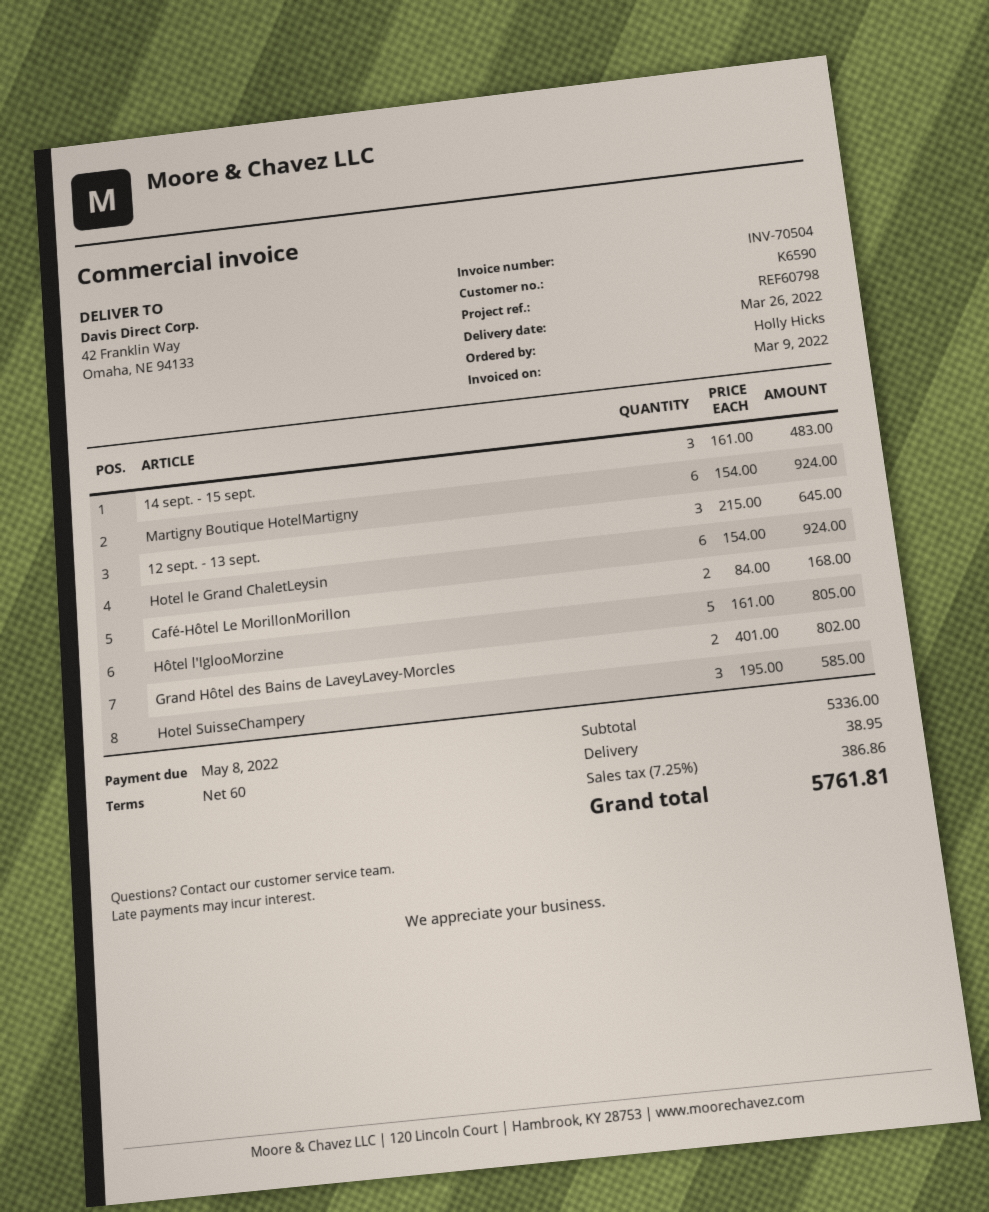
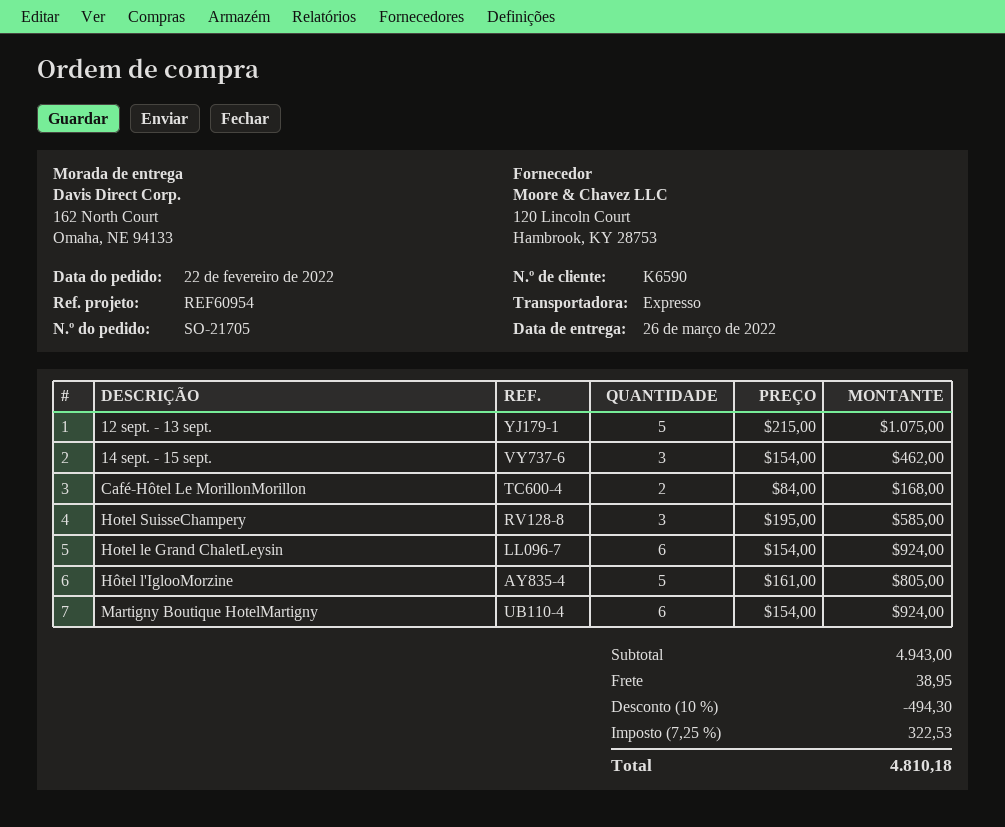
reference: REF60798 -> REF60954
ship to: 42 Franklin Way, Omaha, NE 94133 -> 162 North Court, Omaha, NE 94133
14 sept. - 15 sept.: 3 x 161.00 = 483.00 -> 3 x 154.00 = 462.00
12 sept. - 13 sept.: 3 x 215.00 = 645.00 -> 5 x 215.00 = 1075.00
Grand Hôtel des Bains de LaveyLavey-Morcles: 2 x 401.00 = 802.00 -> none
subtotal: 5336.00 -> 4943.00
discount: none -> 10% = 494.30
tax: 7.25% = 386.86 -> 7.25% = 322.53
total: 5761.81 -> 4810.18

